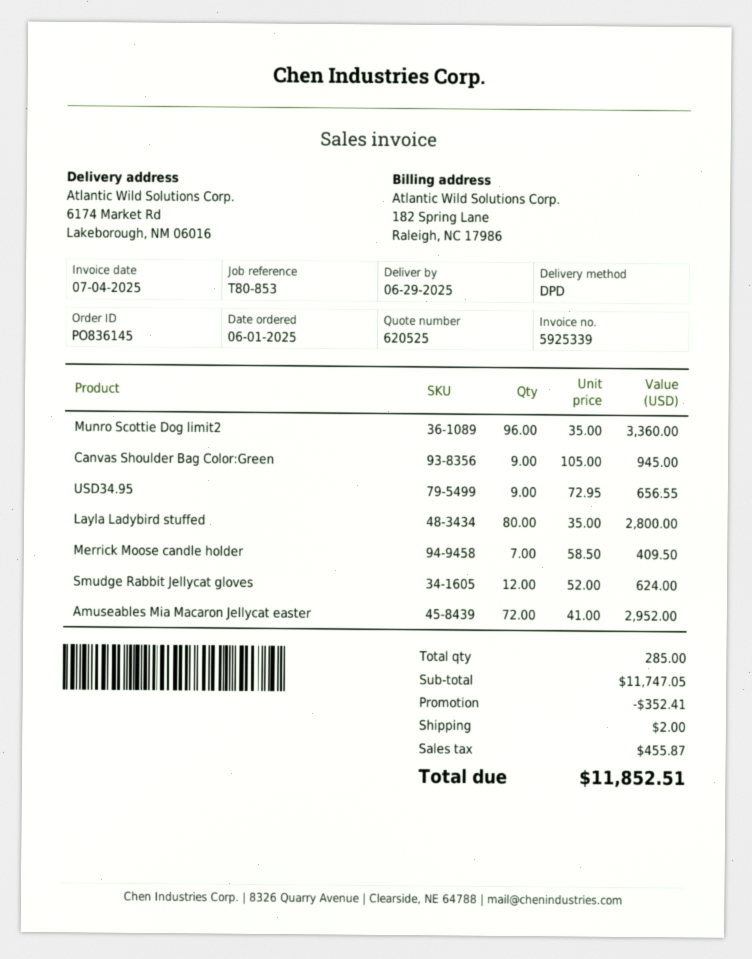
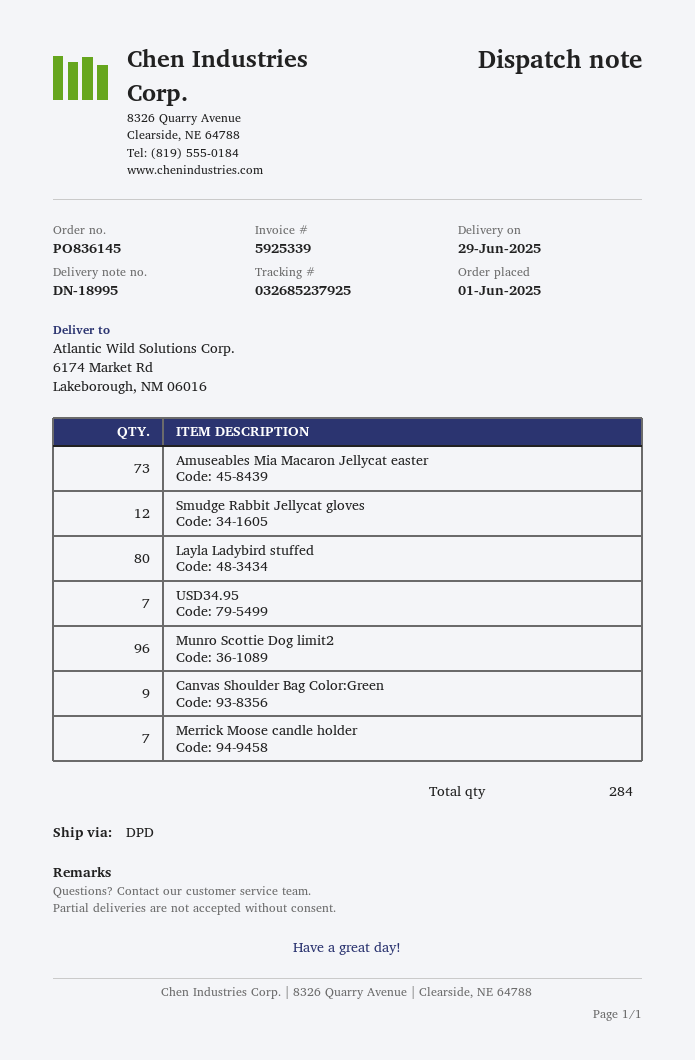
USD34.95: 9 -> 7
Amuseables Mia Macaron Jellycat easter: 72 -> 73
total quantity: 285 -> 284

